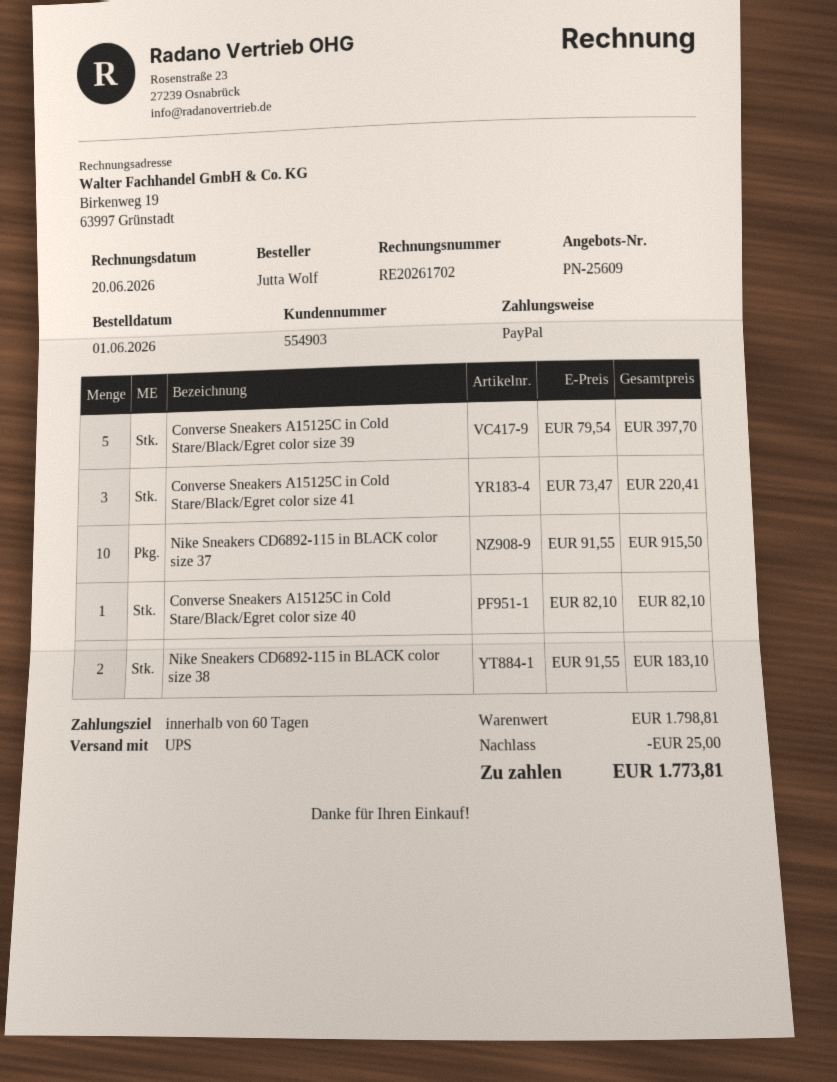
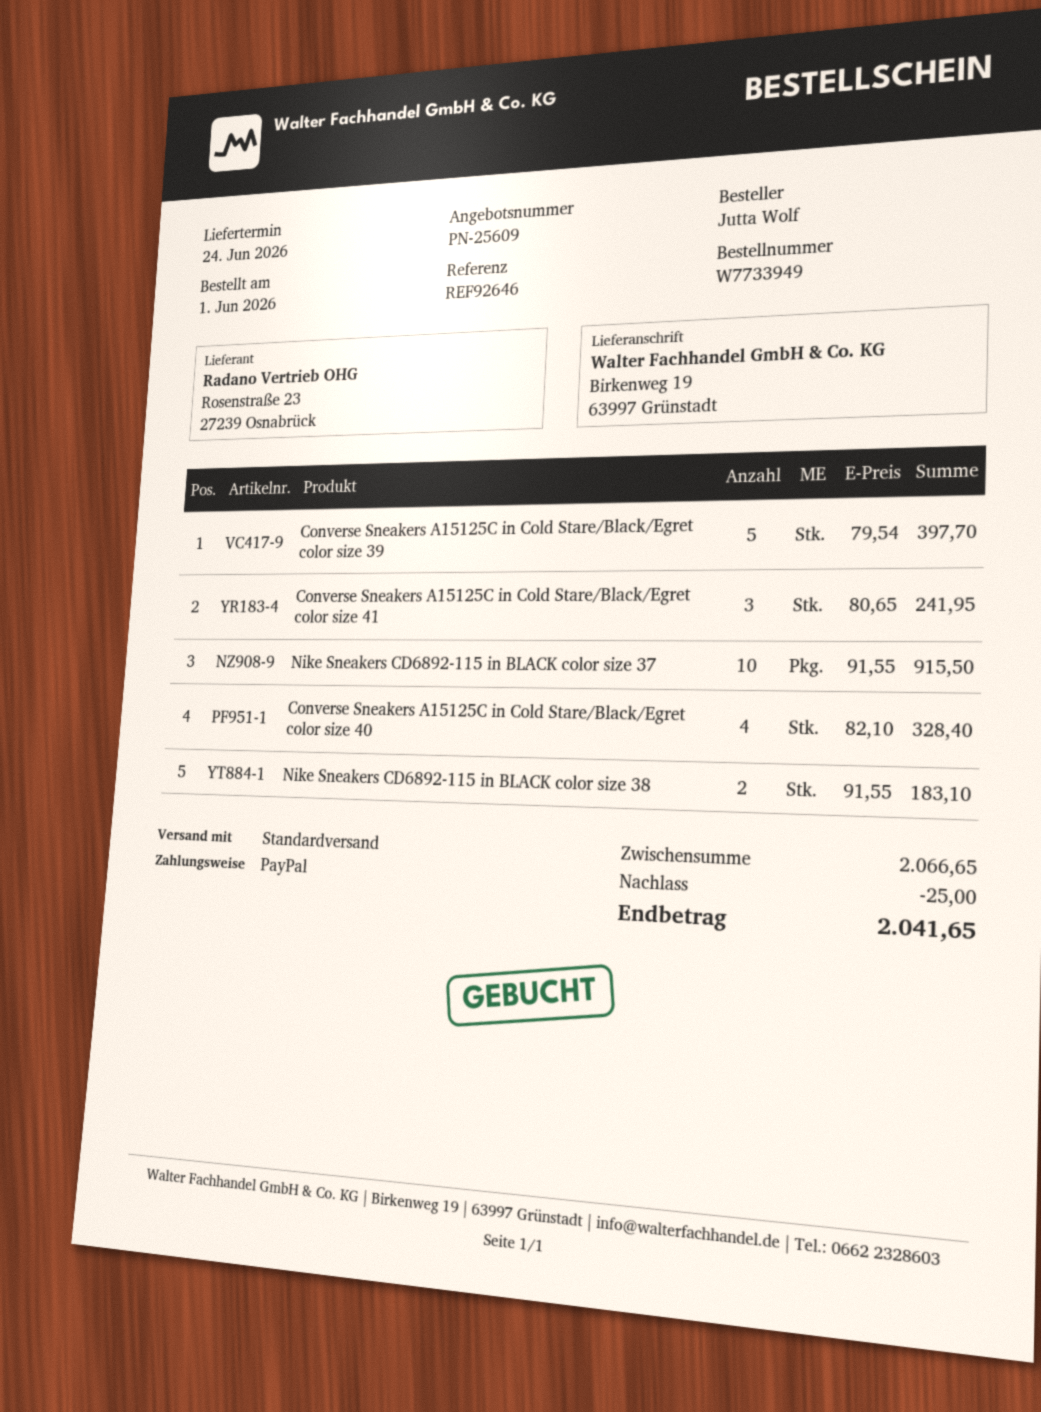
shipping method: UPS -> standard
Converse Sneakers A15125C in Cold Stare/Black/Egret color size 41: 3 x 73.47 = 220.41 -> 3 x 80.65 = 241.95
Converse Sneakers A15125C in Cold Stare/Black/Egret color size 40: 1 x 82.10 = 82.10 -> 4 x 82.10 = 328.40
subtotal: 1798.81 -> 2066.65
total: 1773.81 -> 2041.65

